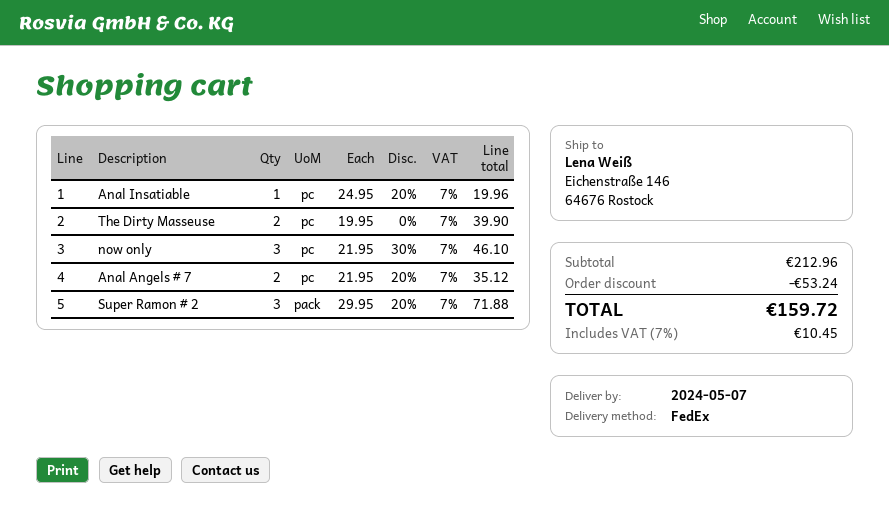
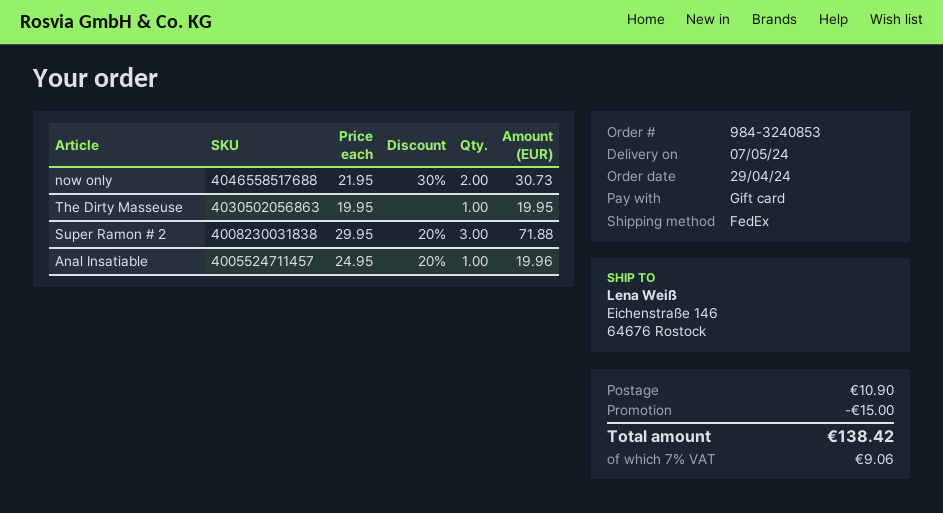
The Dirty Masseuse: 2 x 19.95 = 39.90 -> 1 x 19.95 = 19.95
now only: 3 x 21.95 - 30% = 46.10 -> 2 x 21.95 - 30% = 30.73
Anal Angels # 7: 2 x 21.95 - 20% = 35.12 -> none
discount: 53.24 -> 15.00
shipping: none -> 10.90
tax: 7% = 10.45 -> 7% = 9.06
total: 159.72 -> 138.42

